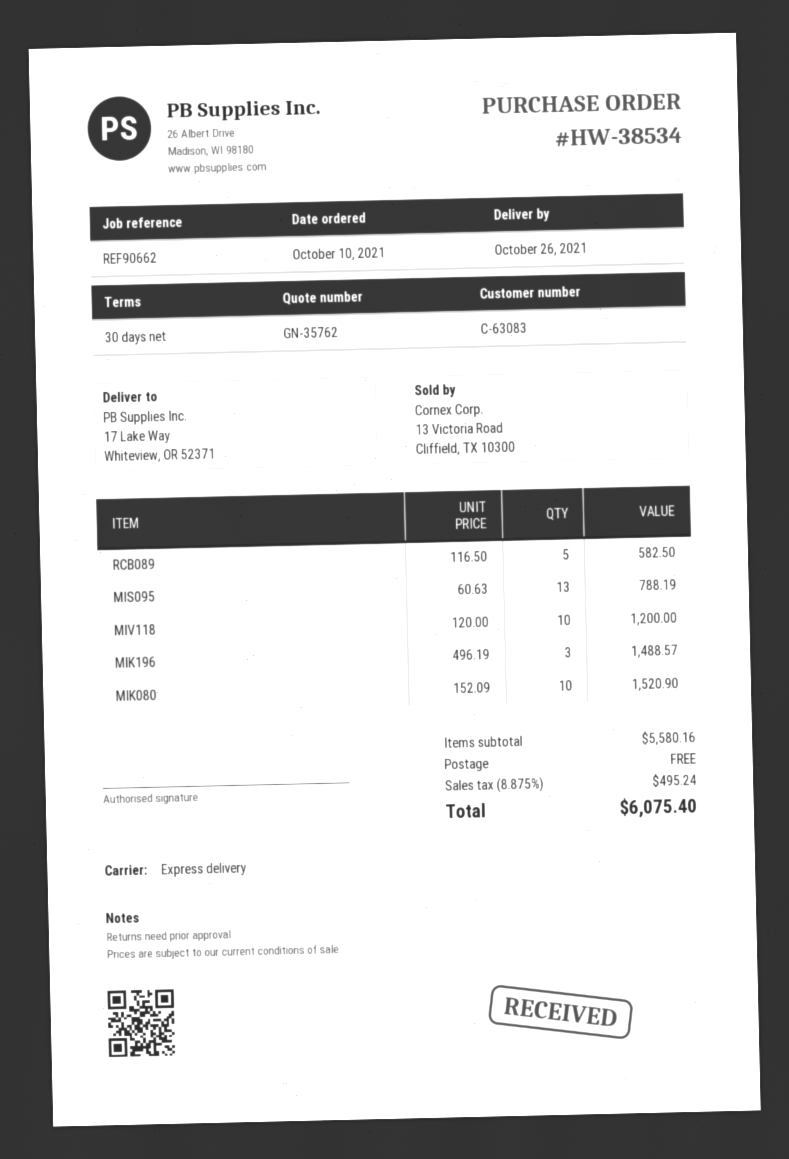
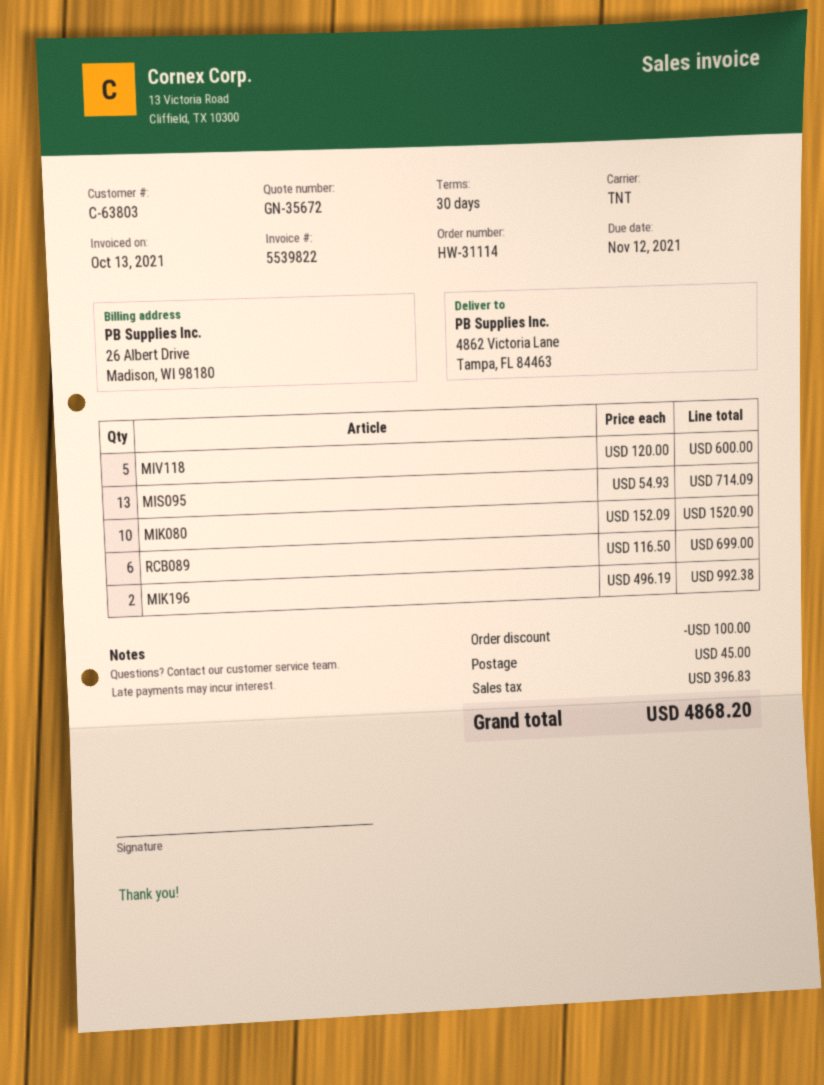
quote number: GN-35762 -> GN-35672
order number: HW-38534 -> HW-31114
customer number: C-63083 -> C-63803
shipping method: express -> TNT
ship to: 17 Lake Way, Whiteview, OR 52371 -> 4862 Victoria Lane, Tampa, FL 84463
RCB089: 5 x 116.50 = 582.50 -> 6 x 116.50 = 699.00
MIS095: 13 x 60.63 = 788.19 -> 13 x 54.93 = 714.09
MIV118: 10 x 120.00 = 1200.00 -> 5 x 120.00 = 600.00
MIK196: 3 x 496.19 = 1488.57 -> 2 x 496.19 = 992.38
discount: none -> 100.00
shipping: 0.00 -> 45.00
tax: 495.24 -> 396.83
total: 6075.40 -> 4868.20

